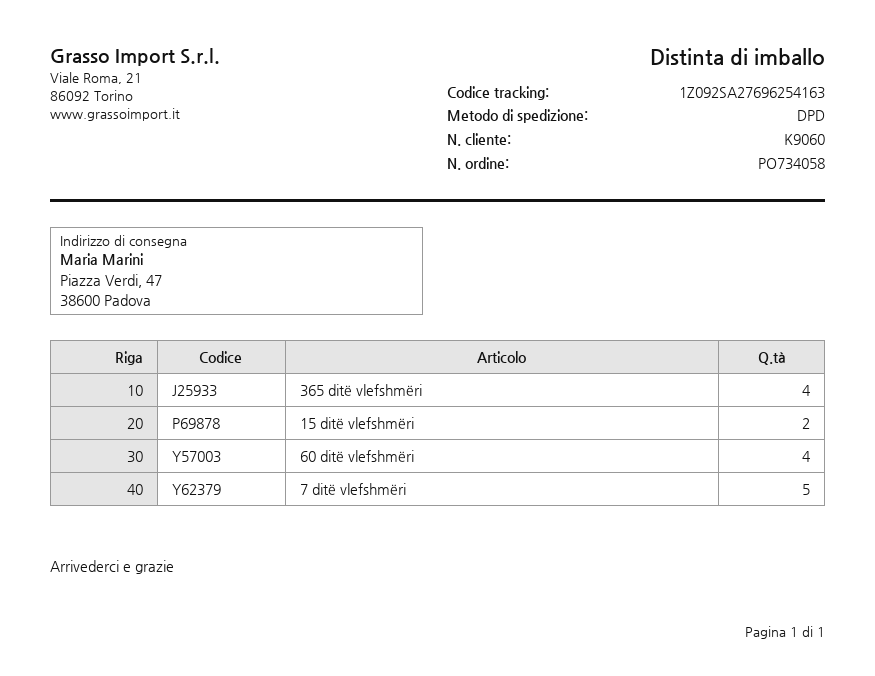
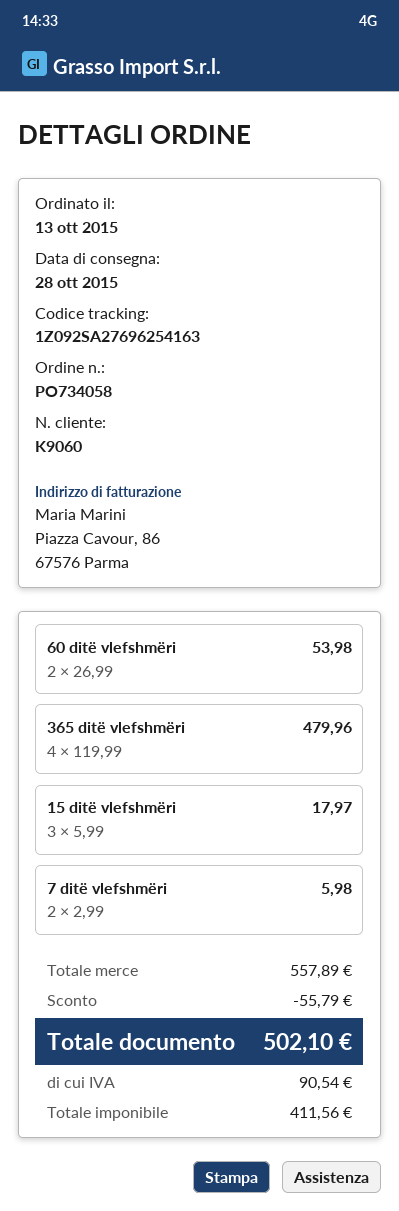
15 ditë vlefshmëri: 2 -> 3
60 ditë vlefshmëri: 4 -> 2
7 ditë vlefshmëri: 5 -> 2

